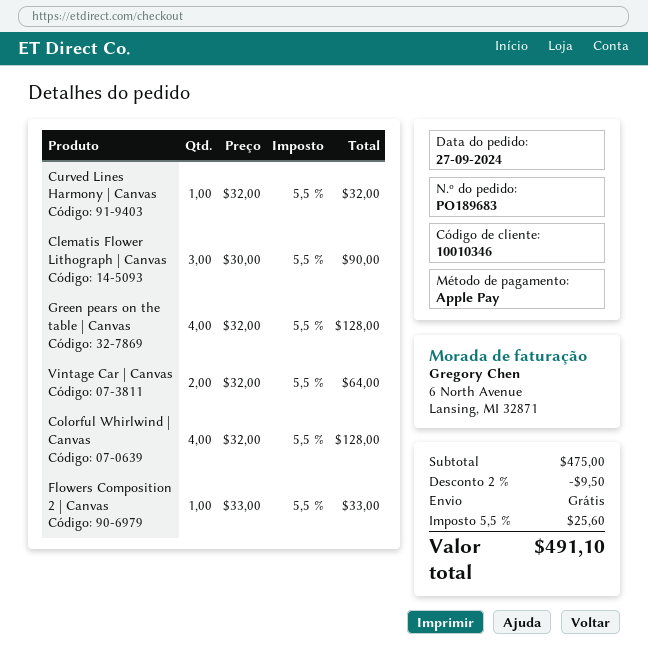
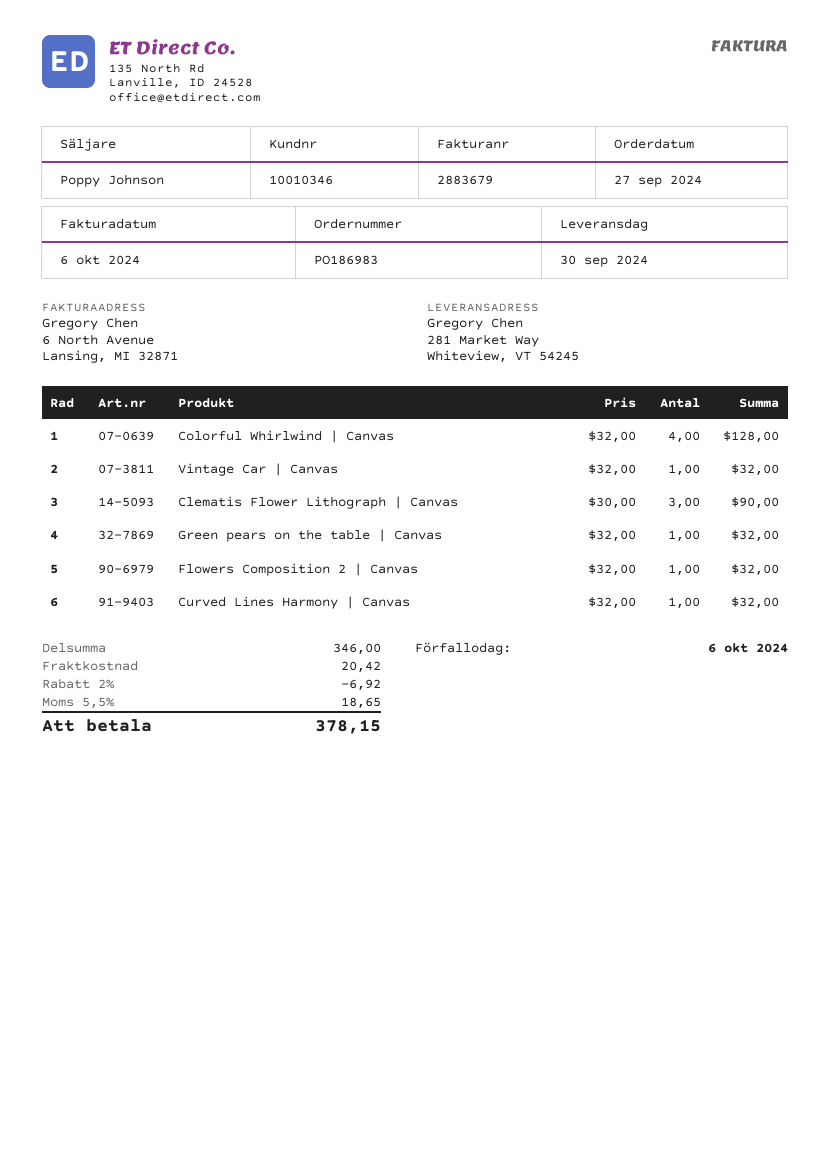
order number: PO189683 -> PO186983
Green pears on the table | Canvas: 4 x 32.00 = 128.00 -> 1 x 32.00 = 32.00
Vintage Car | Canvas: 2 x 32.00 = 64.00 -> 1 x 32.00 = 32.00
Flowers Composition 2 | Canvas: 1 x 33.00 = 33.00 -> 1 x 32.00 = 32.00
subtotal: 475.00 -> 346.00
discount: 2% = 9.50 -> 2% = 6.92
shipping: 0.00 -> 20.42
tax: 5.5% = 25.60 -> 5.5% = 18.65
total: 491.10 -> 378.15

